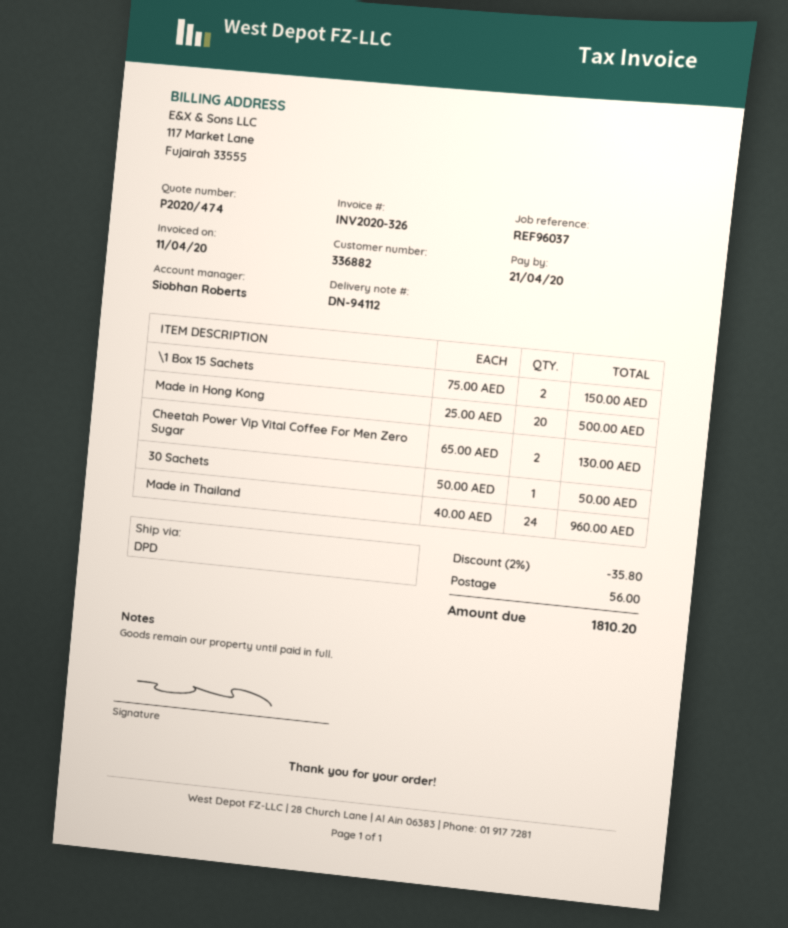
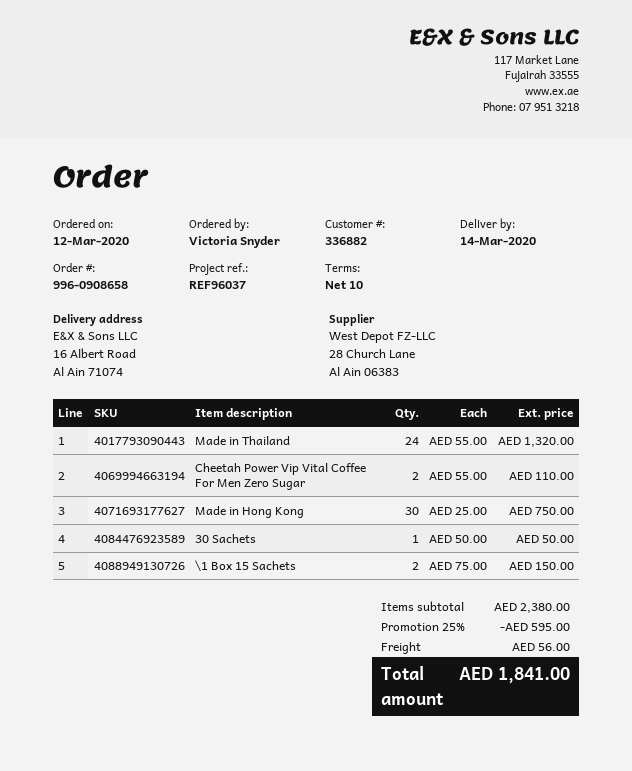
Made in Hong Kong: 20 x 25.00 = 500.00 -> 30 x 25.00 = 750.00
Cheetah Power Vip Vital Coffee For Men Zero Sugar: 2 x 65.00 = 130.00 -> 2 x 55.00 = 110.00
Made in Thailand: 24 x 40.00 = 960.00 -> 24 x 55.00 = 1320.00
discount: 2% = 35.80 -> 25% = 595.00
total: 1810.20 -> 1841.00

